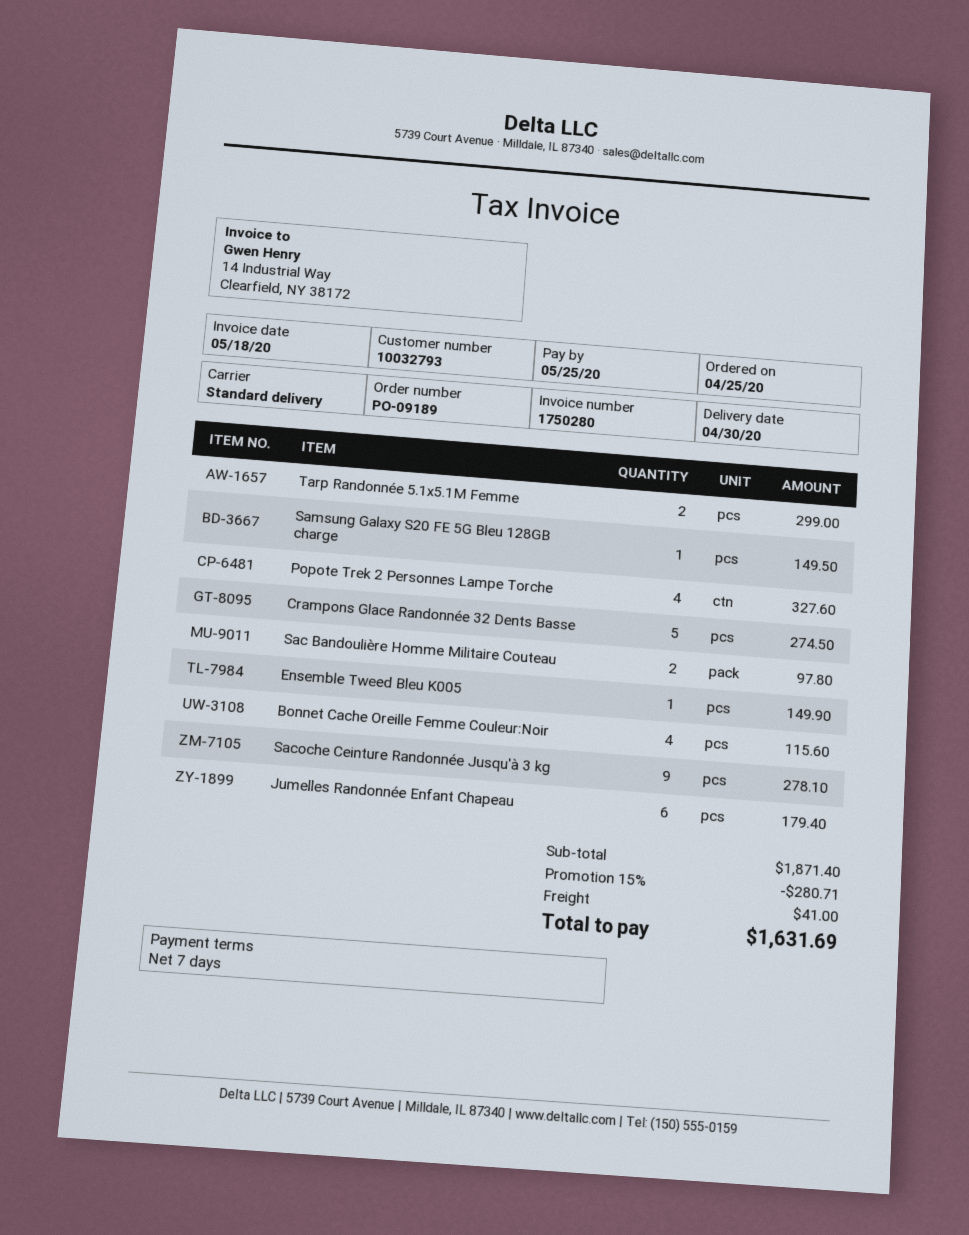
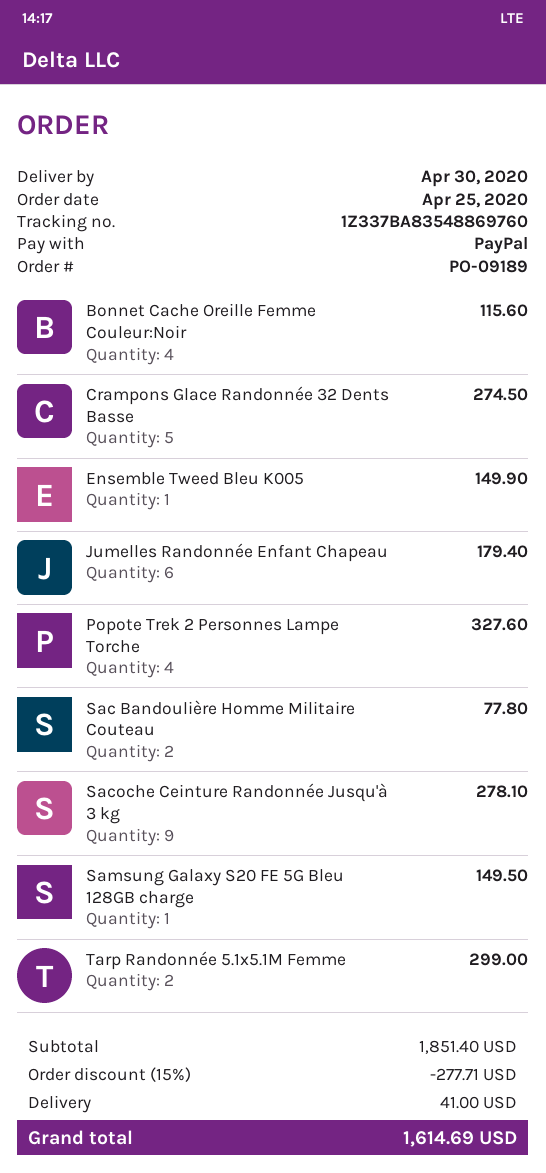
Sac Bandoulière Homme Militaire Couteau: 2 for 97.80 -> 2 for 77.80
subtotal: 1871.40 -> 1851.40
discount: 15% = 280.71 -> 15% = 277.71
total: 1631.69 -> 1614.69

